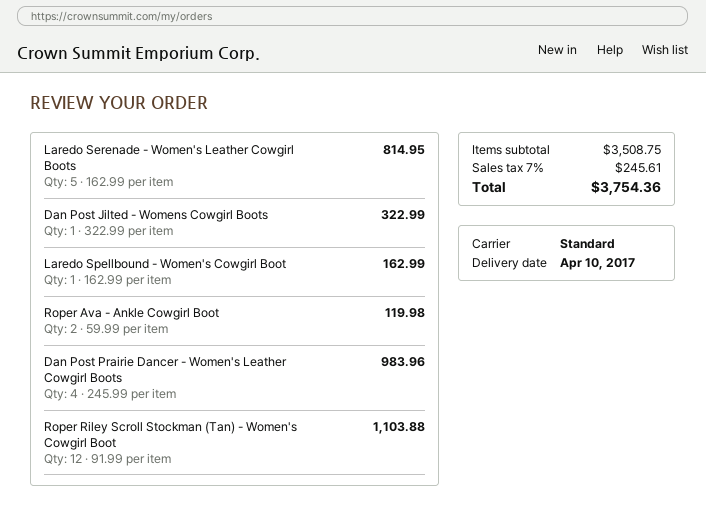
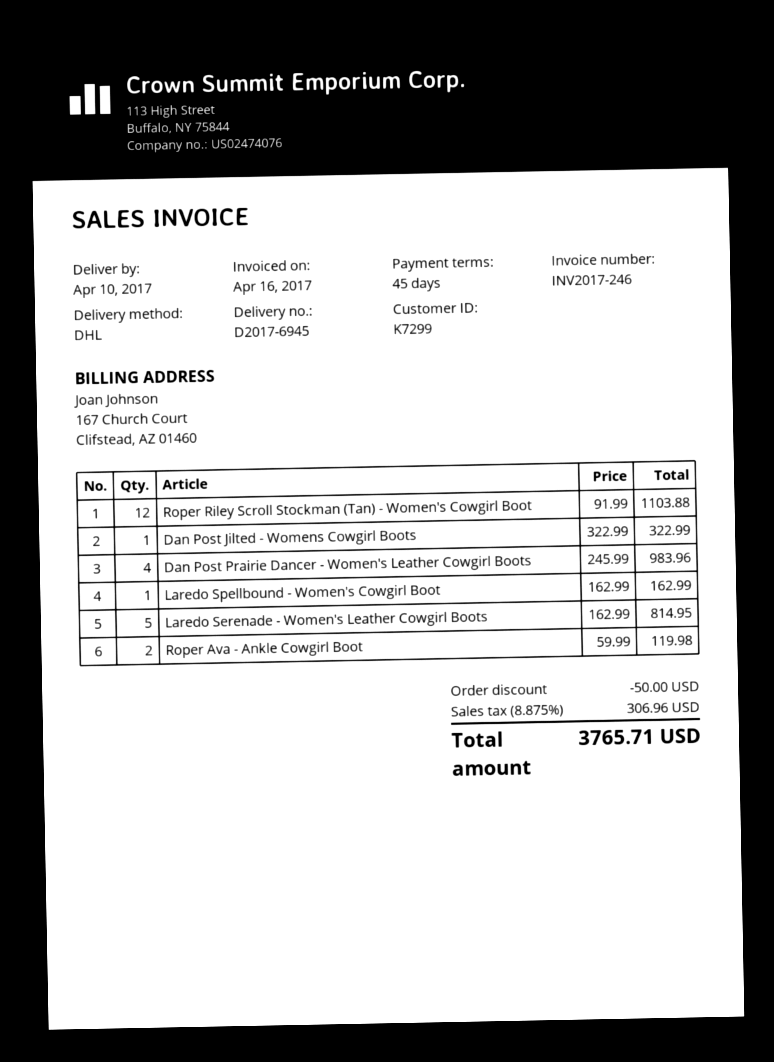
shipping method: standard -> DHL
discount: none -> 50.00
tax: 7% = 245.61 -> 8.875% = 306.96
total: 3754.36 -> 3765.71

